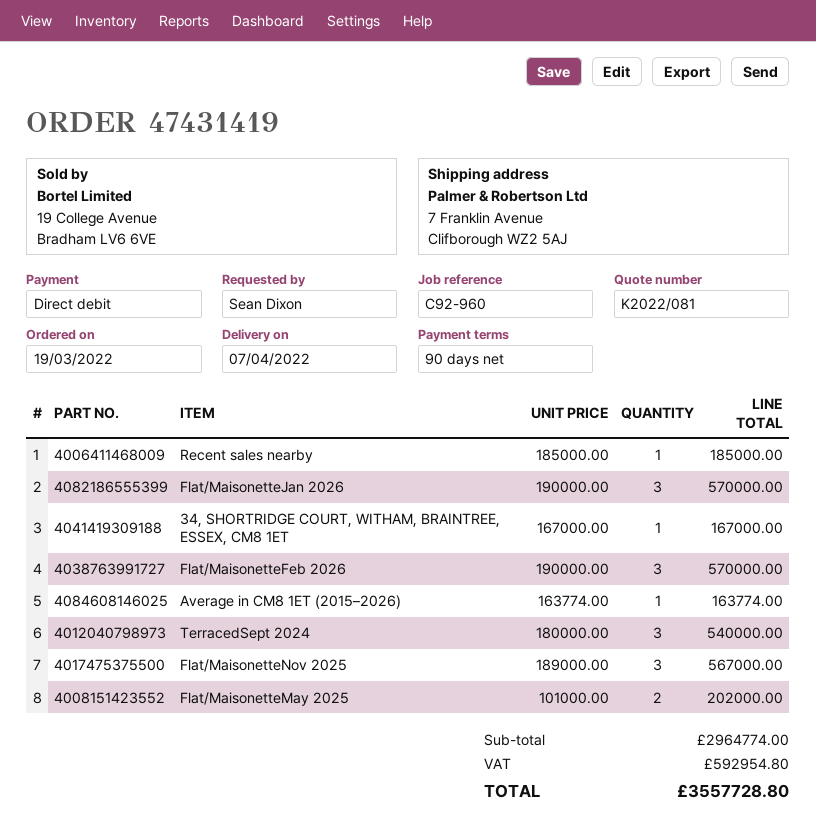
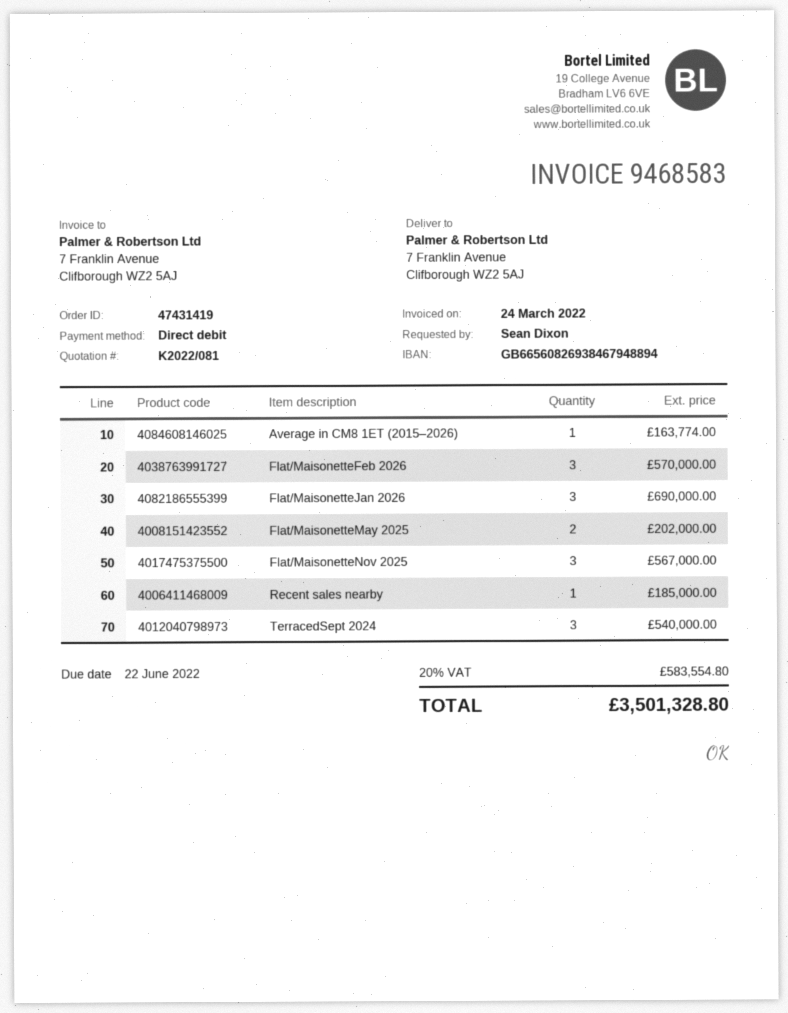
Flat/MaisonetteJan 2026: 3 for 570000.00 -> 3 for 690000.00
34, SHORTRIDGE COURT, WITHAM, BRAINTREE, ESSEX, CM8 1ET: 1 for 167000.00 -> none
tax: 592954.80 -> 583554.80
total: 3557728.80 -> 3501328.80

